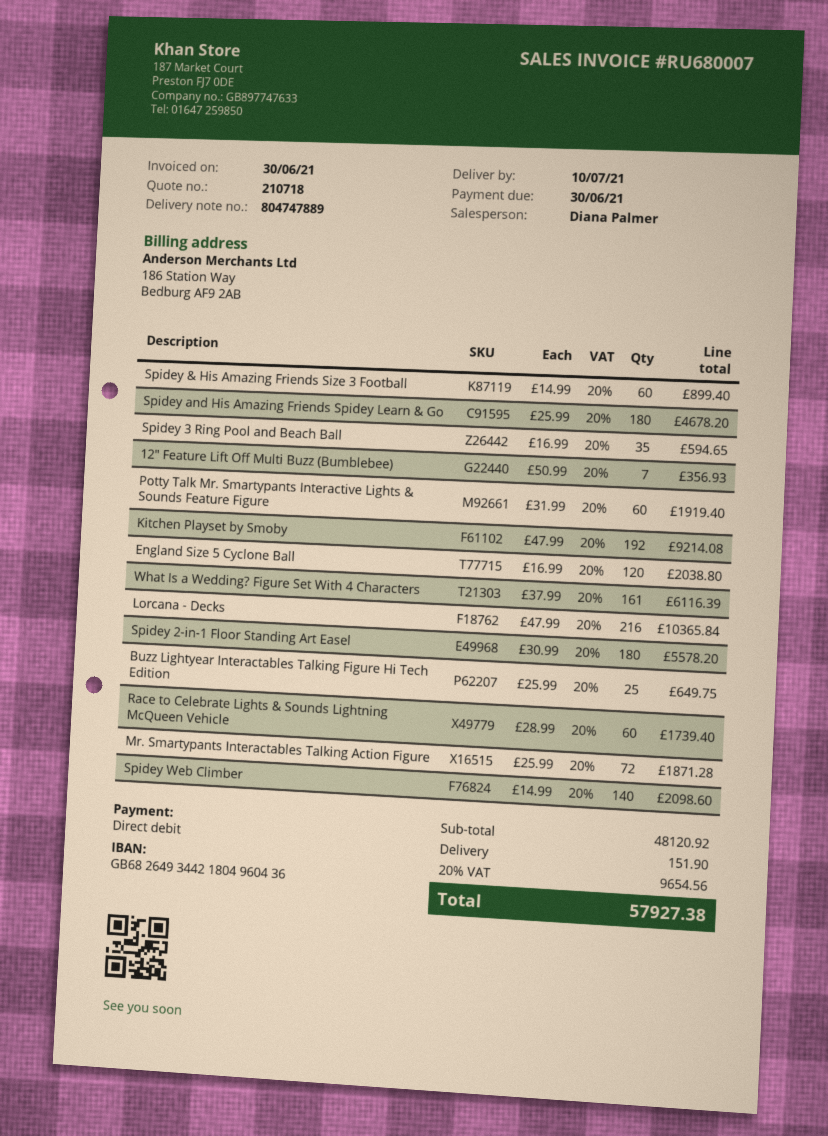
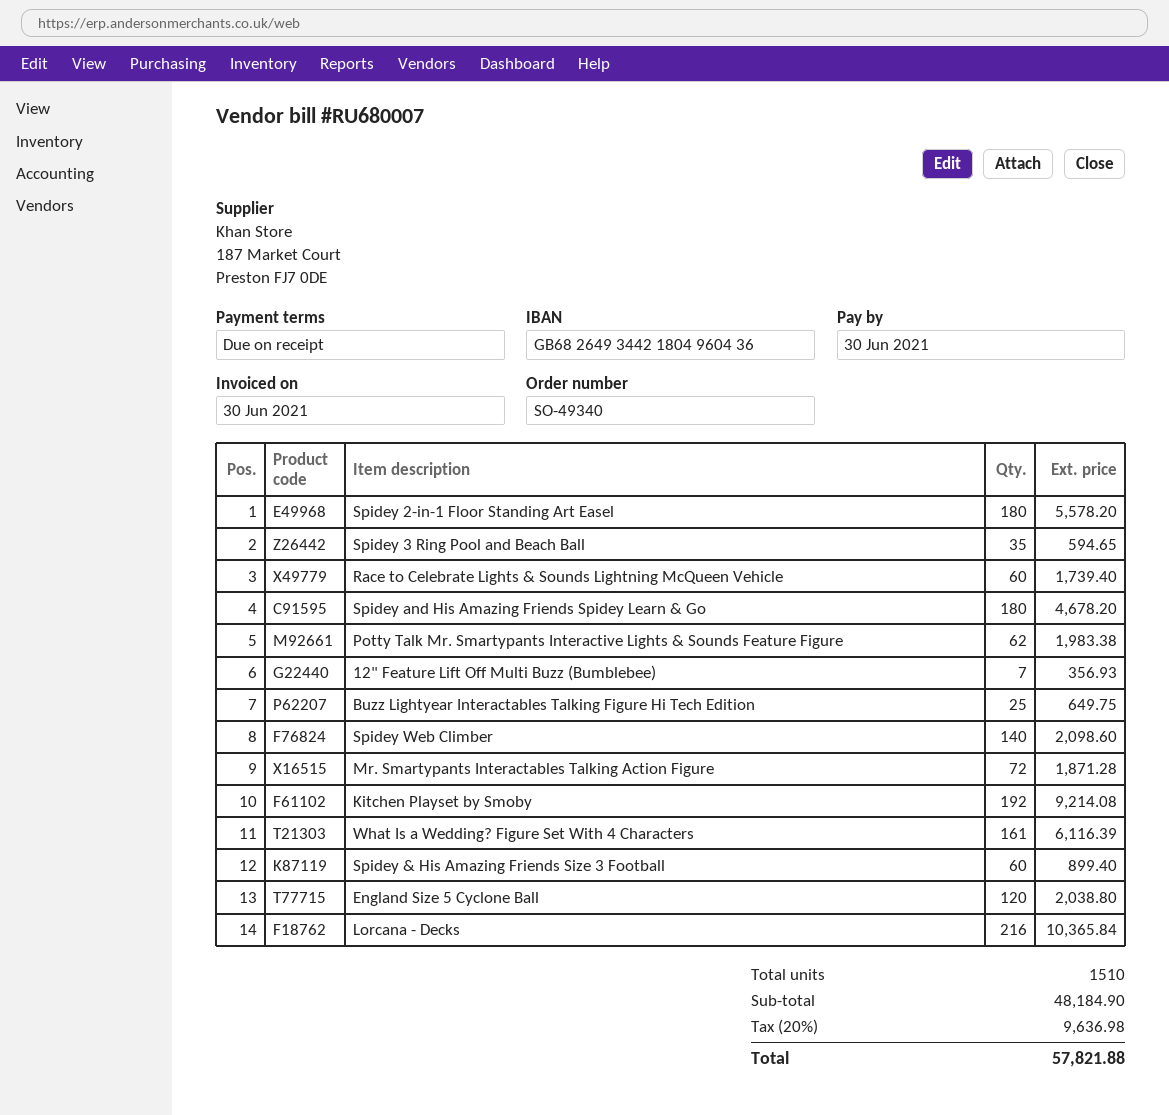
Potty Talk Mr. Smartypants Interactive Lights & Sounds Feature Figure: 60 for 1919.40 -> 62 for 1983.38
subtotal: 48120.92 -> 48184.90
shipping: 151.90 -> none
tax: 20% = 9654.56 -> 20% = 9636.98
total: 57927.38 -> 57821.88

